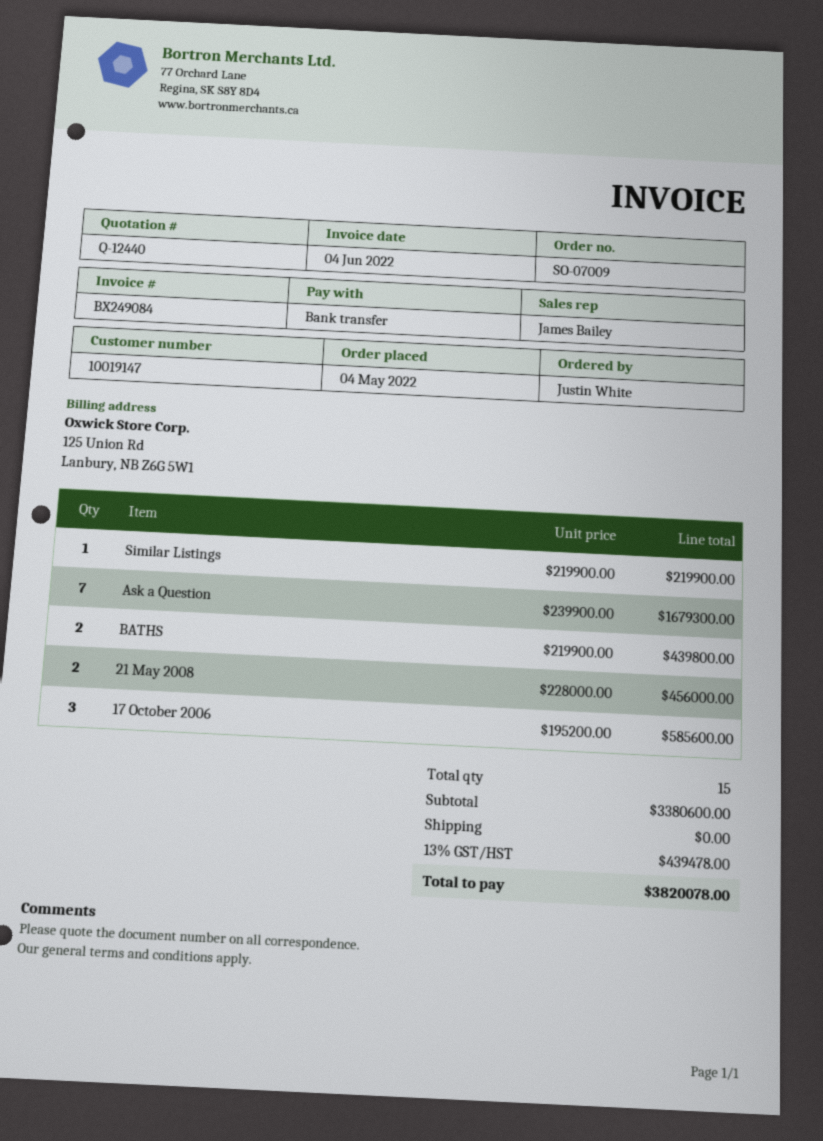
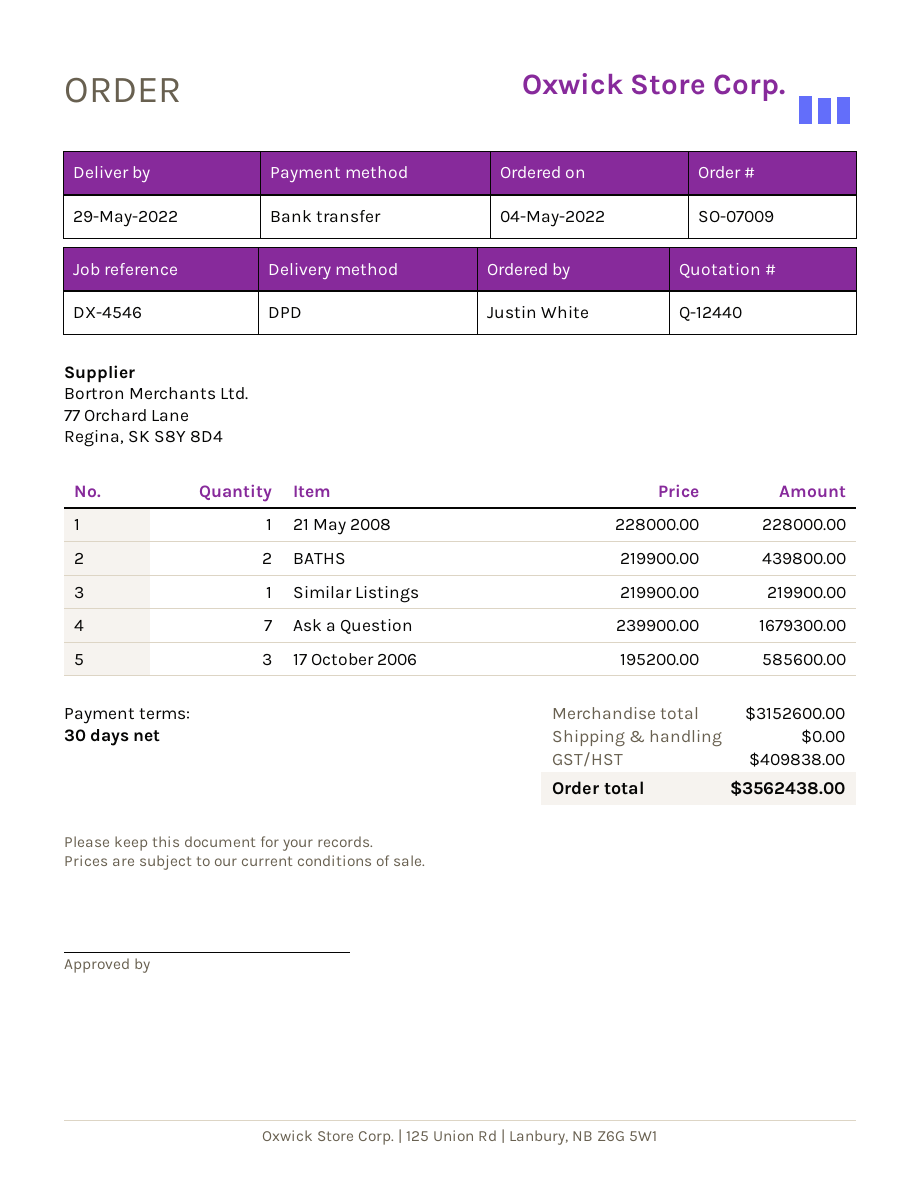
21 May 2008: 2 x 228000.00 = 456000.00 -> 1 x 228000.00 = 228000.00
subtotal: 3380600.00 -> 3152600.00
tax: 439478.00 -> 409838.00
total: 3820078.00 -> 3562438.00

